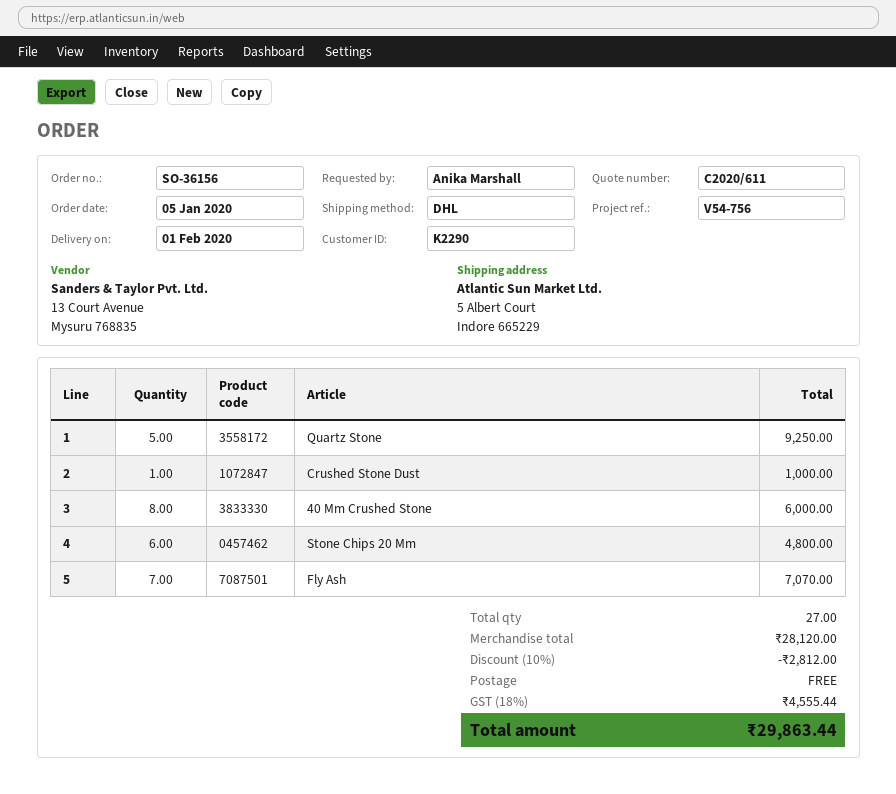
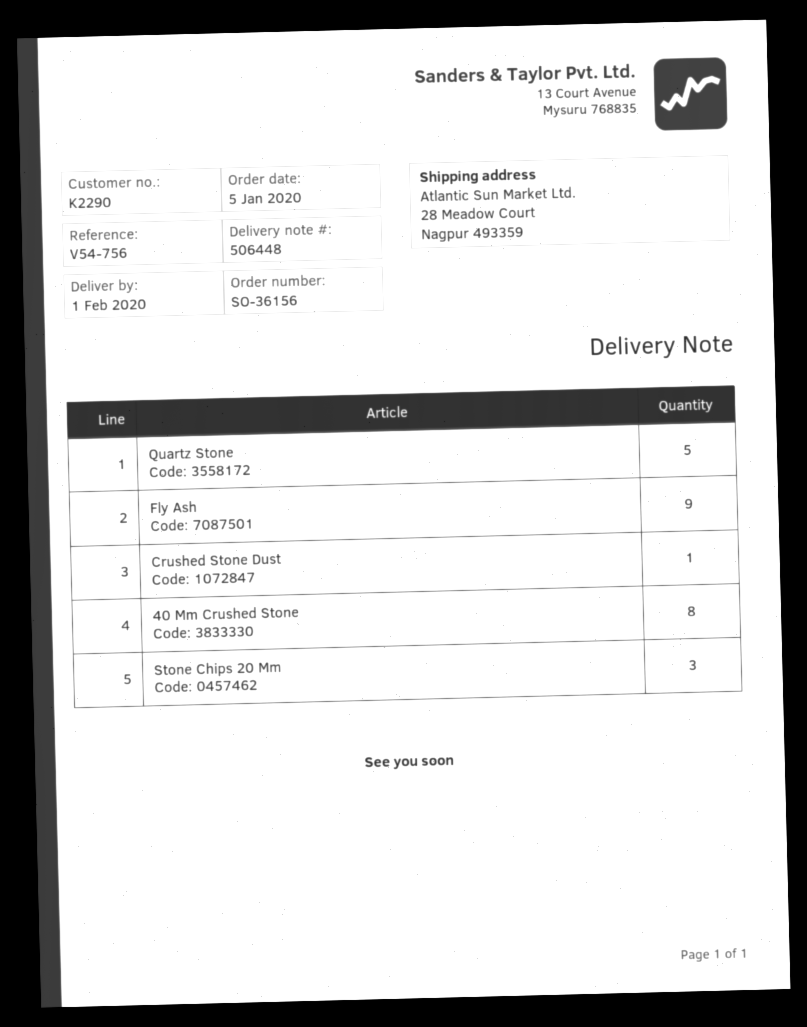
ship to: 5 Albert Court, Indore 665229 -> 28 Meadow Court, Nagpur 493359
Stone Chips 20 Mm: 6 -> 3
Fly Ash: 7 -> 9

